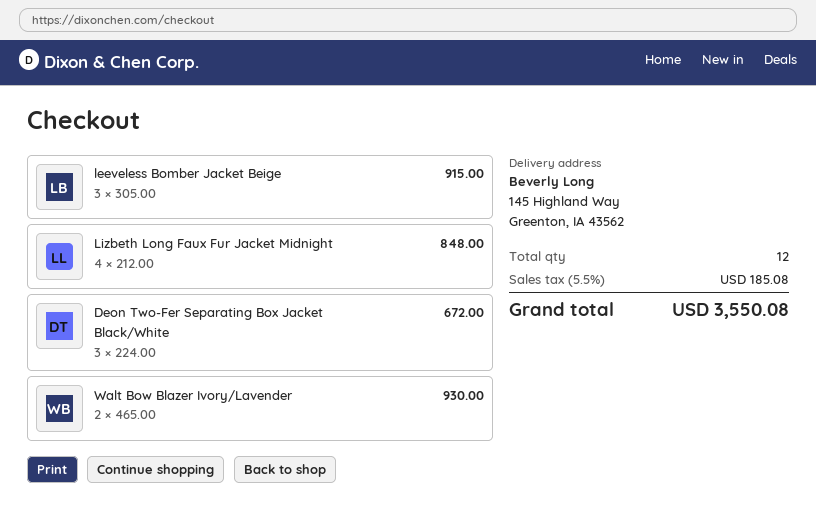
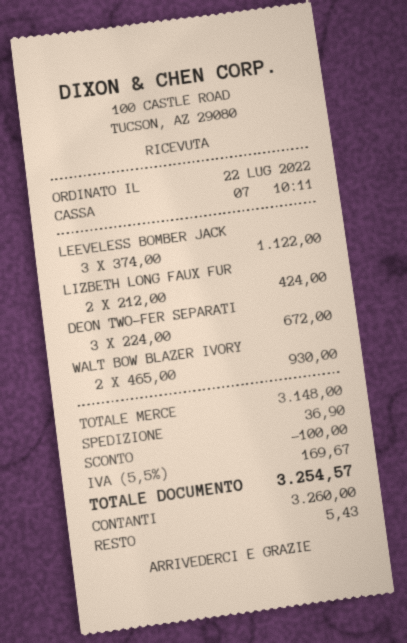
leeveless Bomber Jacket Beige: 3 x 305.00 = 915.00 -> 3 x 374.00 = 1122.00
Lizbeth Long Faux Fur Jacket Midnight: 4 x 212.00 = 848.00 -> 2 x 212.00 = 424.00
discount: none -> 100.00
shipping: none -> 36.90
tax: 5.5% = 185.08 -> 5.5% = 169.67
total: 3550.08 -> 3254.57

